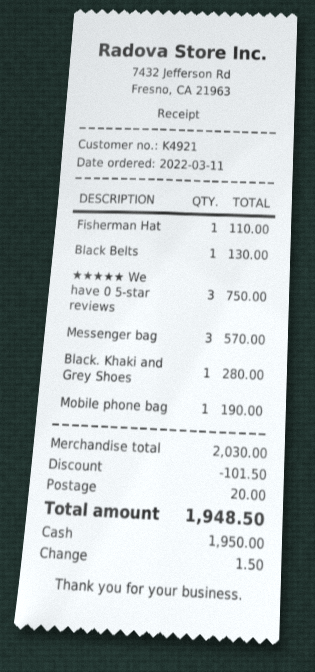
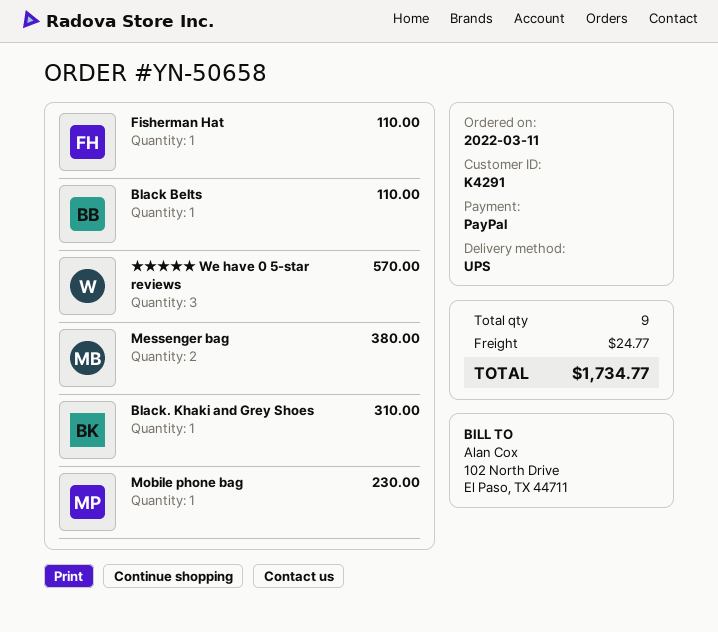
customer number: K4921 -> K4291
payment method: cash -> PayPal
Black Belts: 1 for 130.00 -> 1 for 110.00
★★★★★ We have 0 5-star reviews: 3 for 750.00 -> 3 for 570.00
Messenger bag: 3 for 570.00 -> 2 for 380.00
Black. Khaki and Grey Shoes: 1 for 280.00 -> 1 for 310.00
Mobile phone bag: 1 for 190.00 -> 1 for 230.00
discount: 101.50 -> none
shipping: 20.00 -> 24.77
total: 1948.50 -> 1734.77

